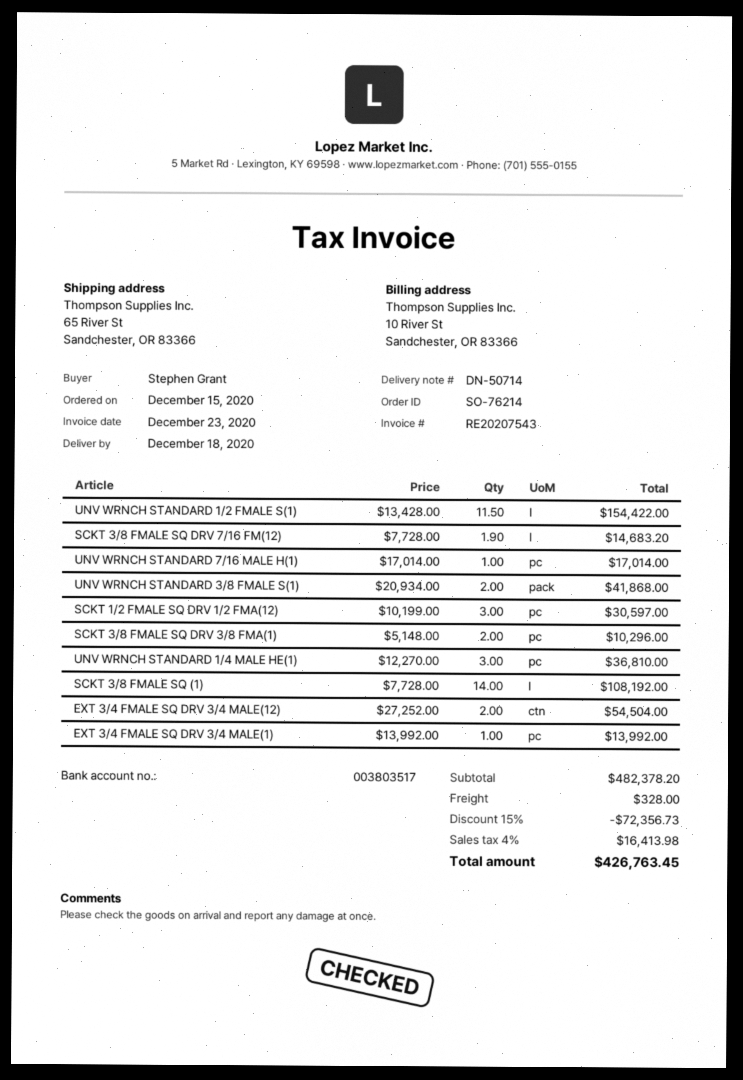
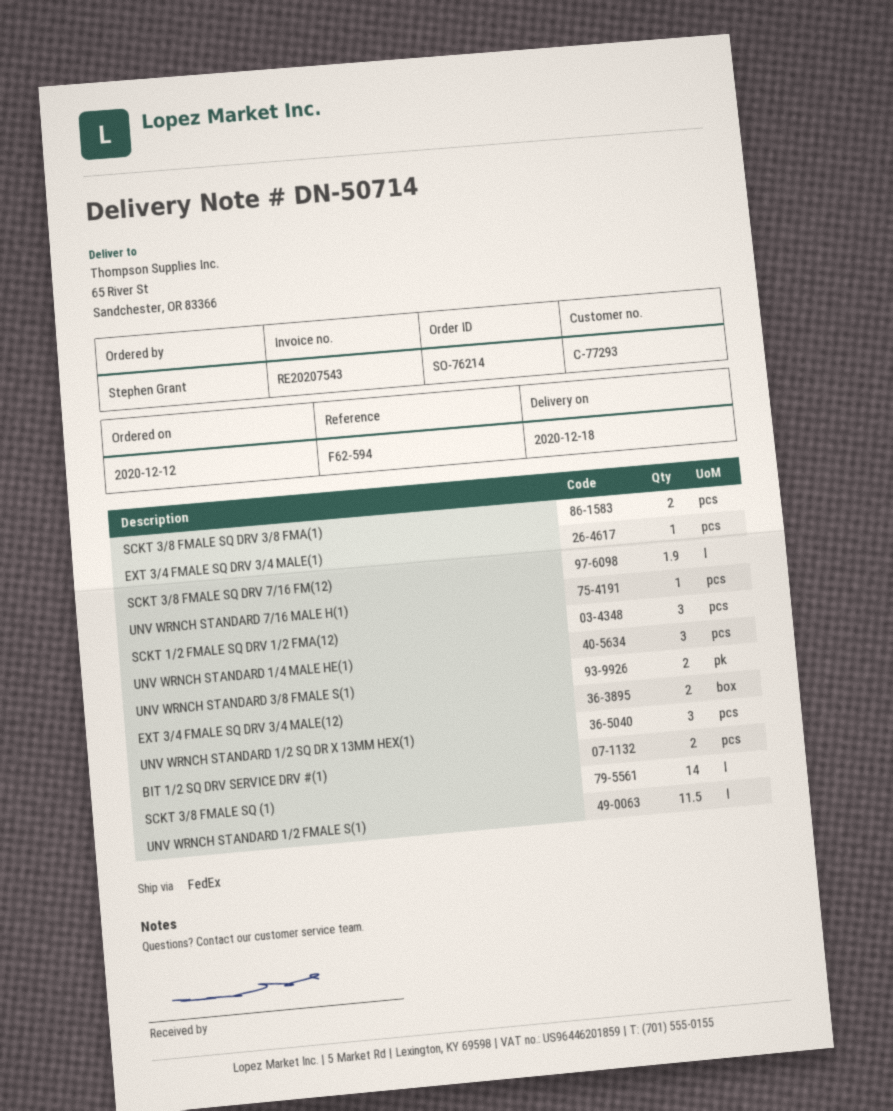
order date: 2020-12-15 -> 2020-12-12
UNV WRNCH STANDARD 1/2 SQ DR X 13MM HEX(1): none -> 3
BIT 1/2 SQ DRV SERVICE DRV #(1): none -> 2

